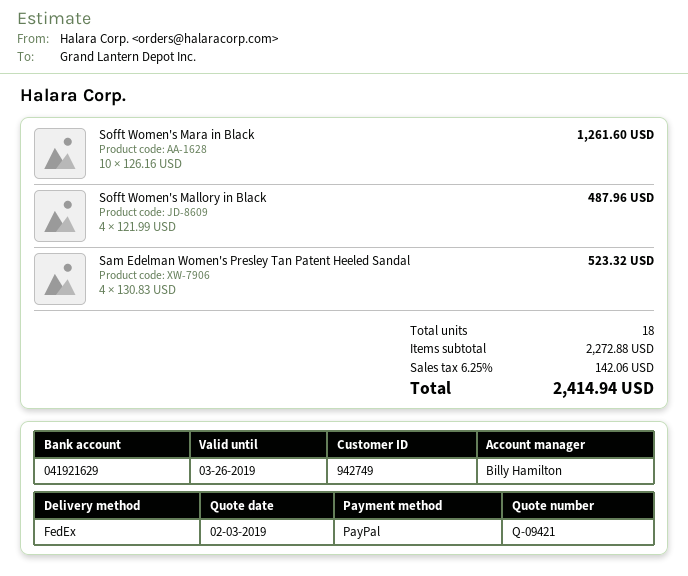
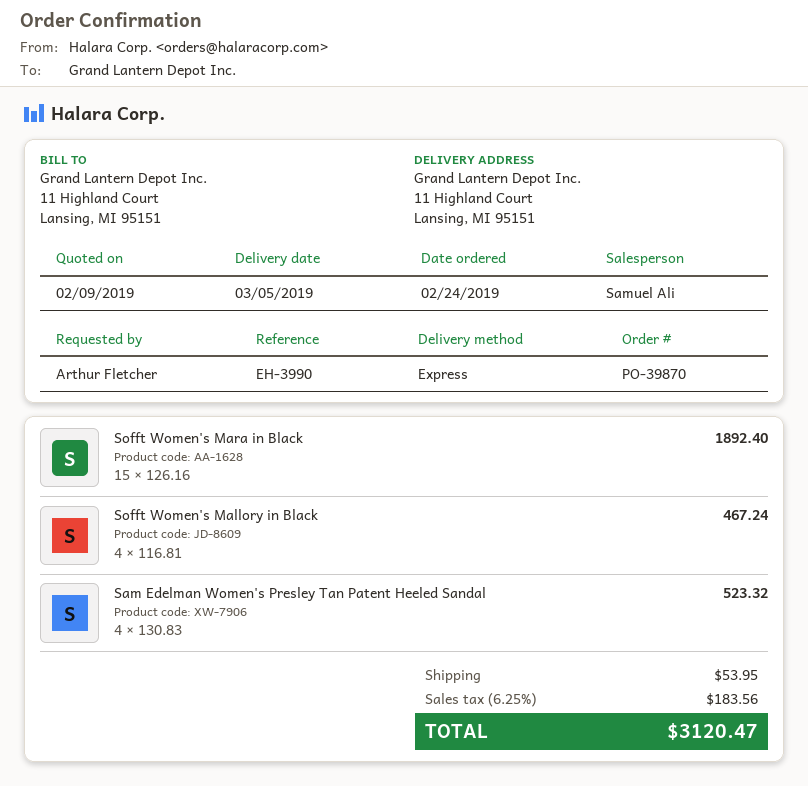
quote date: 2019-02-03 -> 2019-02-09
sales rep: Billy Hamilton -> Samuel Ali
shipping method: FedEx -> express
Sofft Women's Mara in Black: 10 x 126.16 = 1261.60 -> 15 x 126.16 = 1892.40
Sofft Women's Mallory in Black: 4 x 121.99 = 487.96 -> 4 x 116.81 = 467.24
shipping: none -> 53.95
tax: 6.25% = 142.06 -> 6.25% = 183.56
total: 2414.94 -> 3120.47

